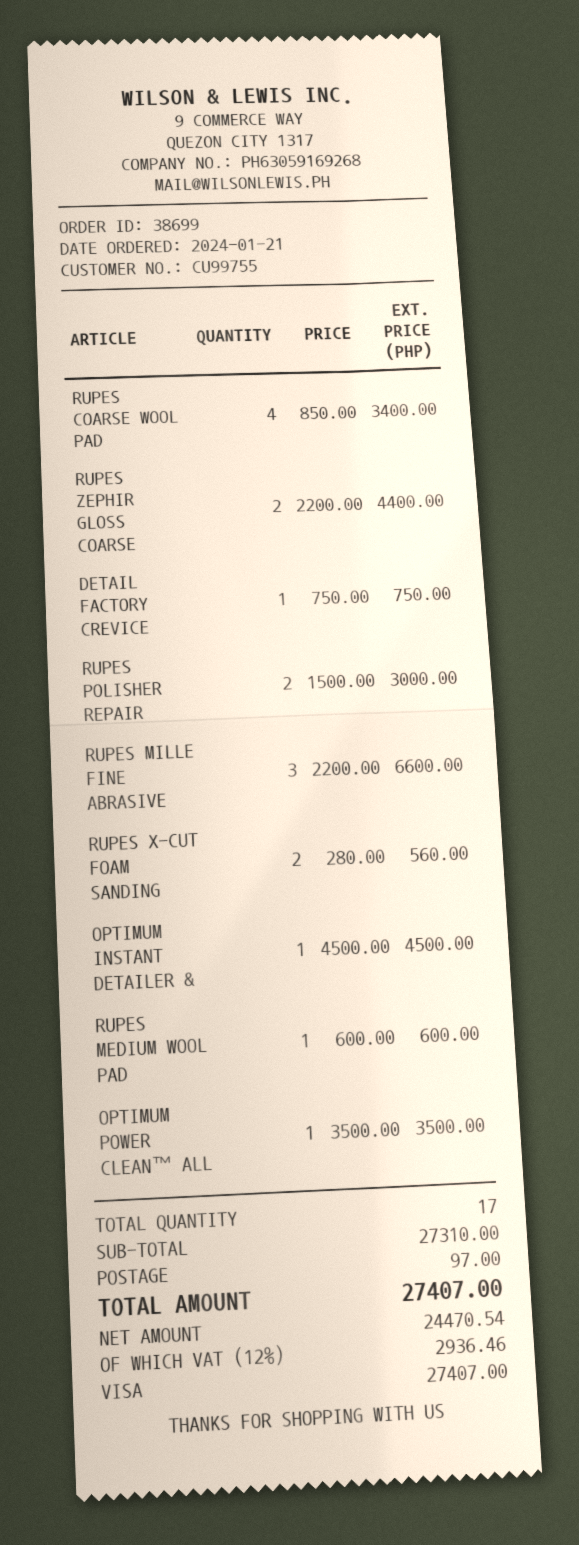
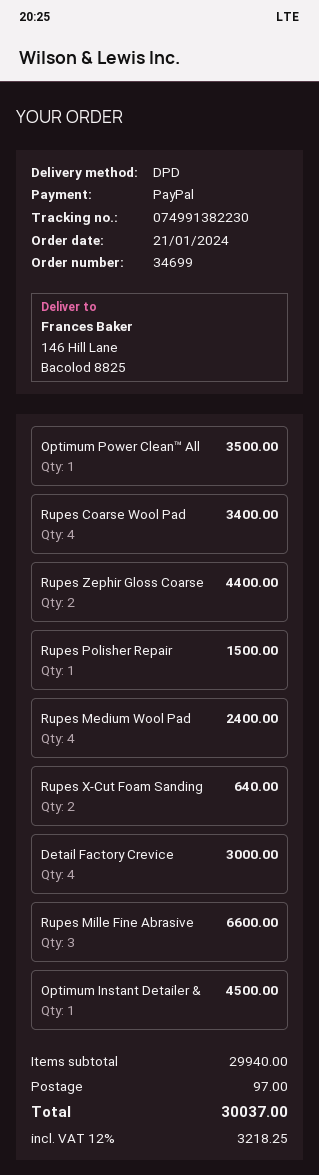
order number: 38699 -> 34699
payment method: Visa -> PayPal
DETAIL FACTORY CREVICE: 1 for 750.00 -> 4 for 3000.00
RUPES POLISHER REPAIR: 2 for 3000.00 -> 1 for 1500.00
RUPES X-CUT FOAM SANDING: 2 for 560.00 -> 2 for 640.00
RUPES MEDIUM WOOL PAD: 1 for 600.00 -> 4 for 2400.00
subtotal: 27310.00 -> 29940.00
tax: 12% = 2936.46 -> 12% = 3218.25
total: 27407.00 -> 30037.00

